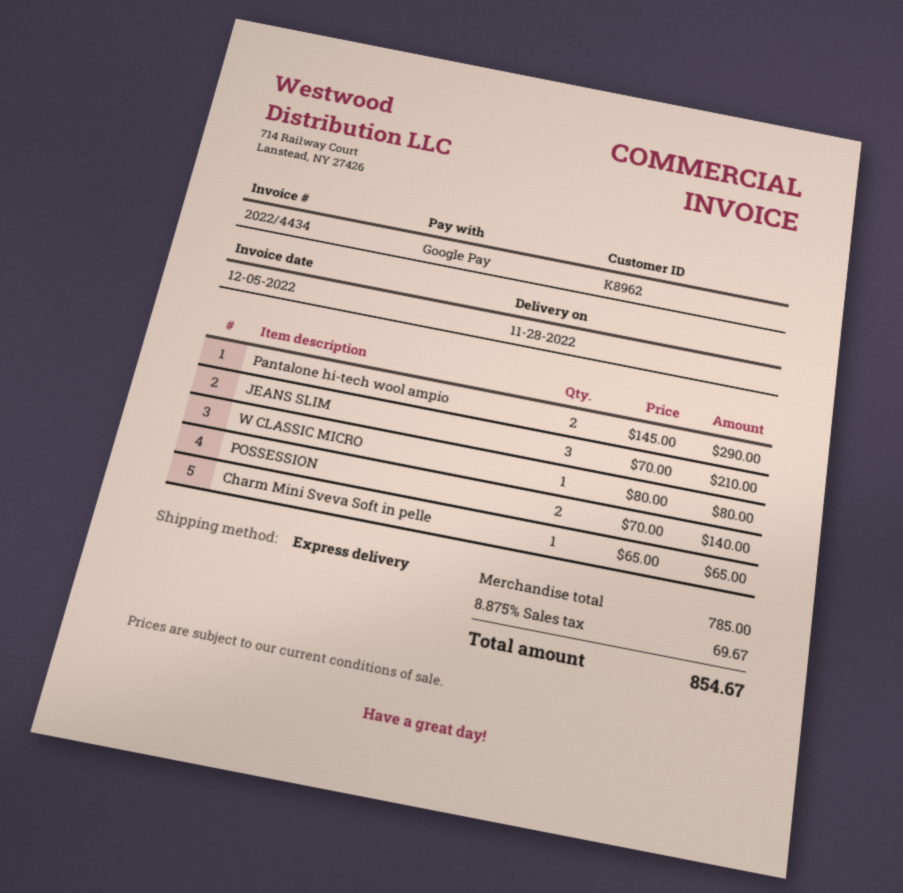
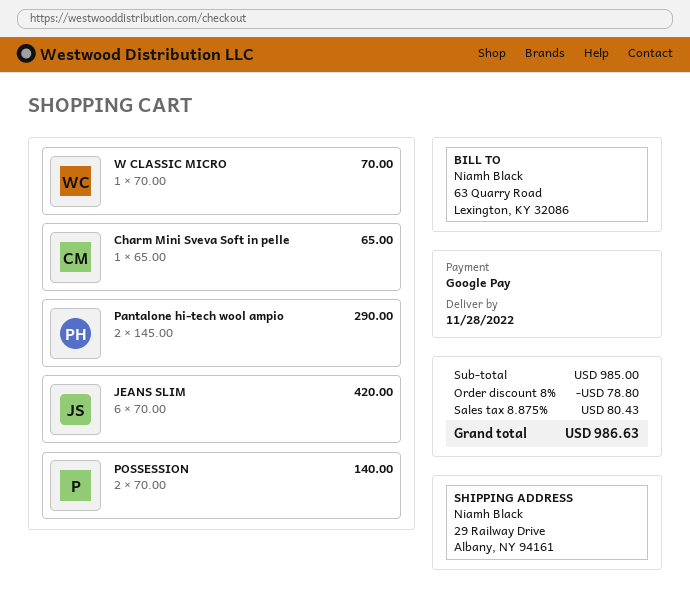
JEANS SLIM: 3 x 70.00 = 210.00 -> 6 x 70.00 = 420.00
W CLASSIC MICRO: 1 x 80.00 = 80.00 -> 1 x 70.00 = 70.00
subtotal: 785.00 -> 985.00
discount: none -> 8% = 78.80
tax: 8.875% = 69.67 -> 8.875% = 80.43
total: 854.67 -> 986.63

